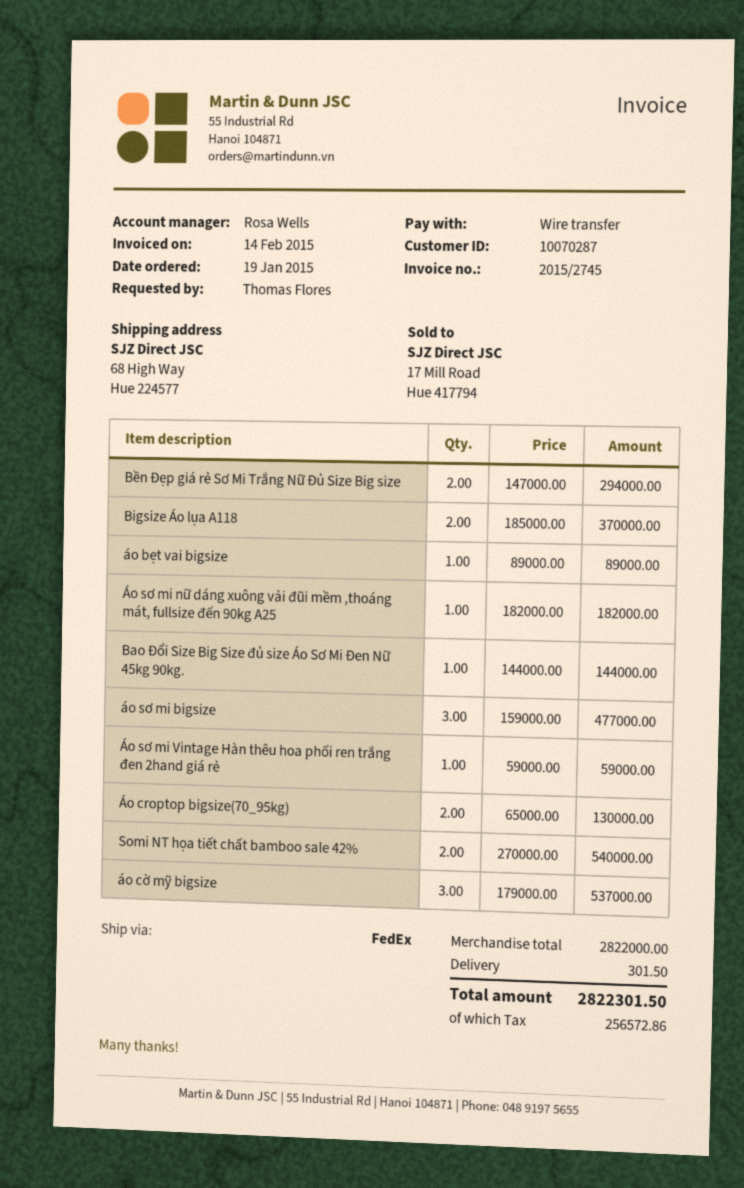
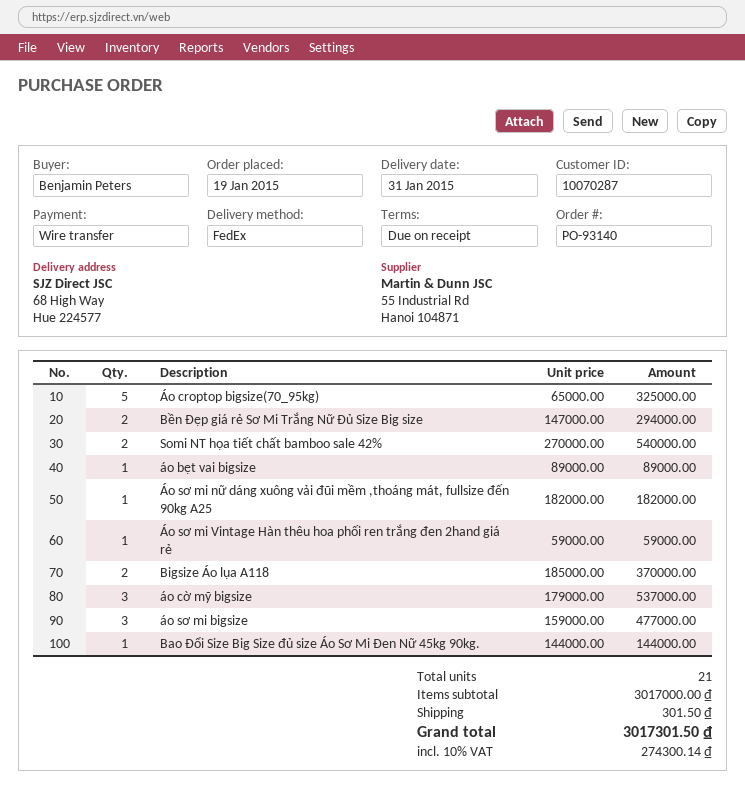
ordered by: Thomas Flores -> Benjamin Peters
Áo croptop bigsize(70_95kg): 2 x 65000.00 = 130000.00 -> 5 x 65000.00 = 325000.00
subtotal: 2822000.00 -> 3017000.00
tax: 256572.86 -> 274300.14
total: 2822301.50 -> 3017301.50

